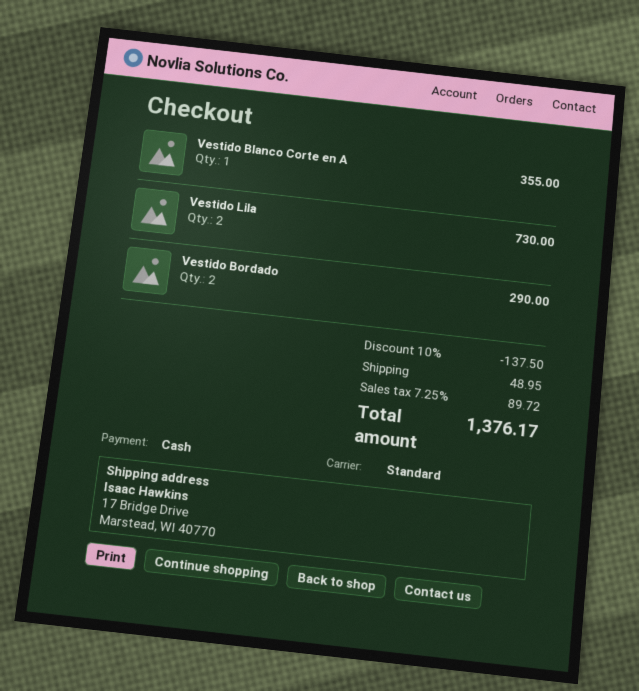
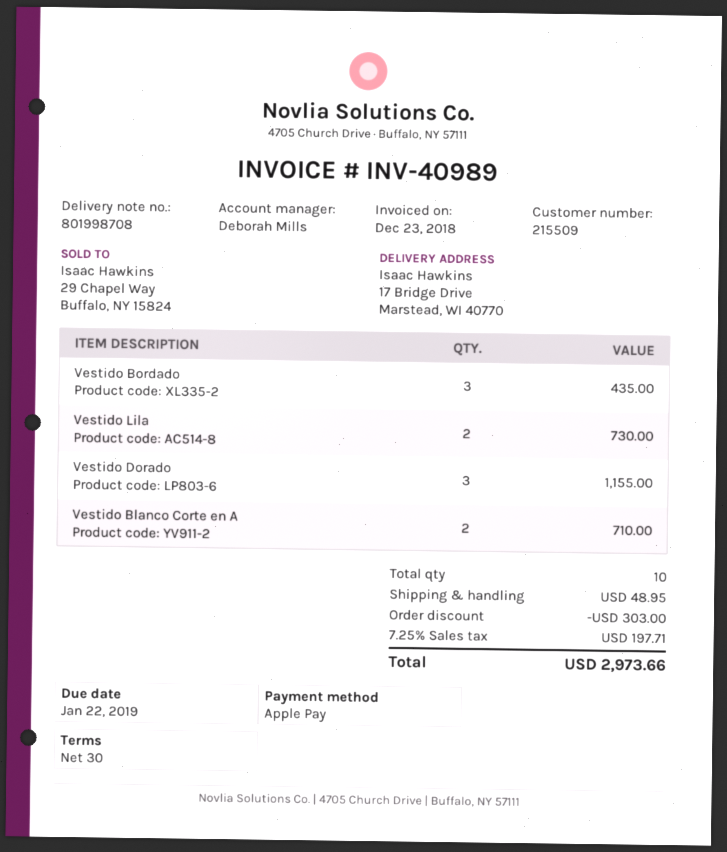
payment method: cash -> Apple Pay
Vestido Blanco Corte en A: 1 for 355.00 -> 2 for 710.00
Vestido Bordado: 2 for 290.00 -> 3 for 435.00
Vestido Dorado: none -> 3 for 1155.00
discount: 137.50 -> 303.00
tax: 7.25% = 89.72 -> 7.25% = 197.71
total: 1376.17 -> 2973.66

